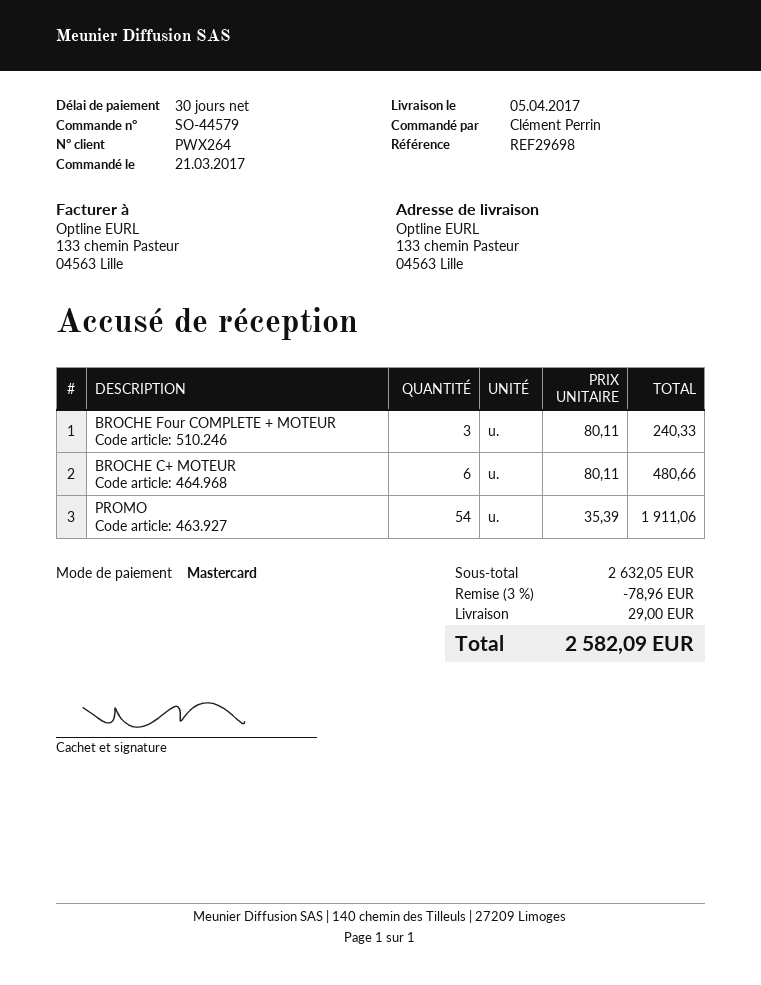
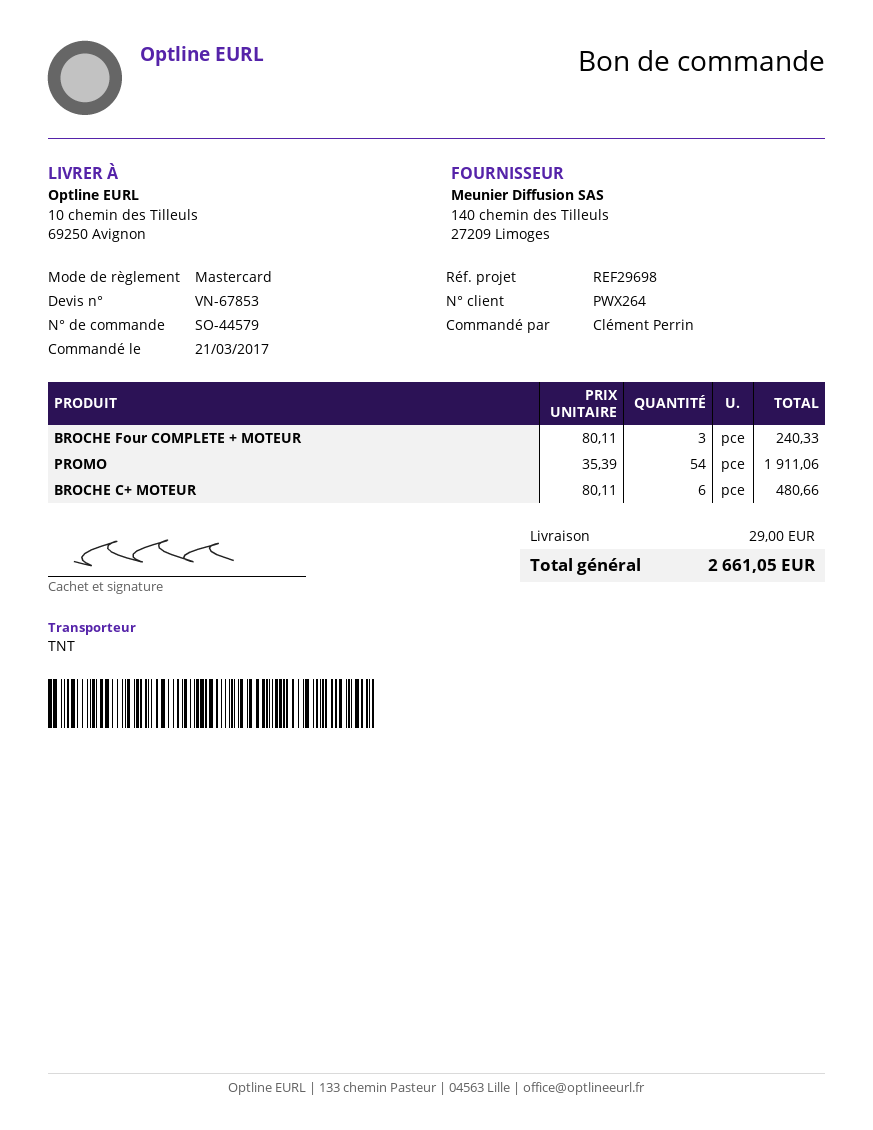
ship to: 133 chemin Pasteur, 04563 Lille -> 10 chemin des Tilleuls, 69250 Avignon
discount: 3% = 78.96 -> none
total: 2582.09 -> 2661.05

